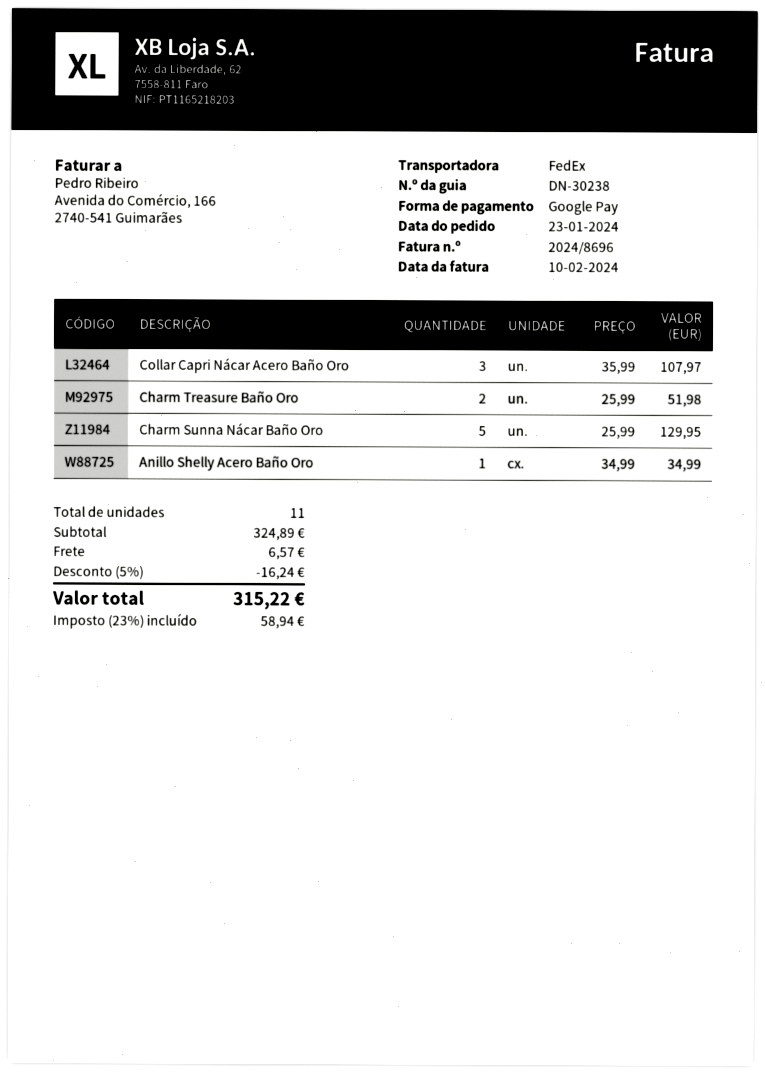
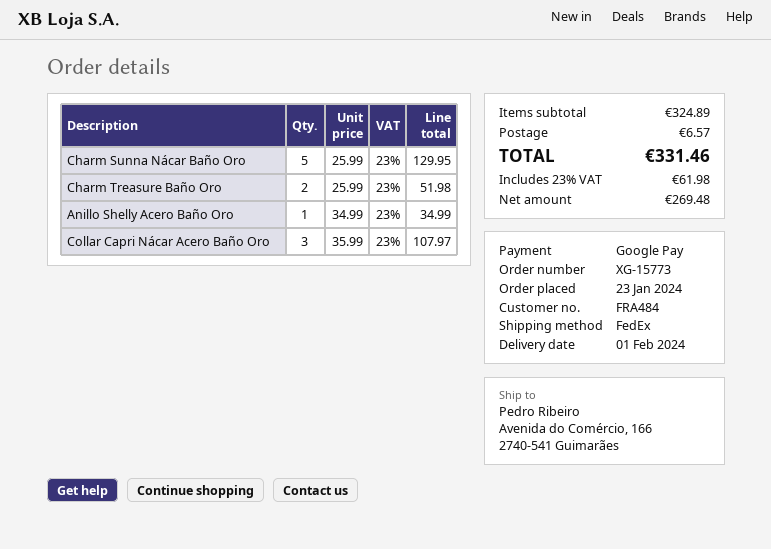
discount: 5% = 16.24 -> none
tax: 23% = 58.94 -> 23% = 61.98
total: 315.22 -> 331.46

